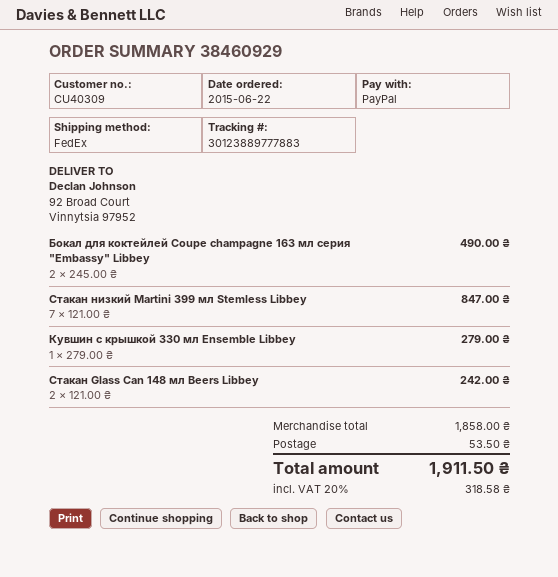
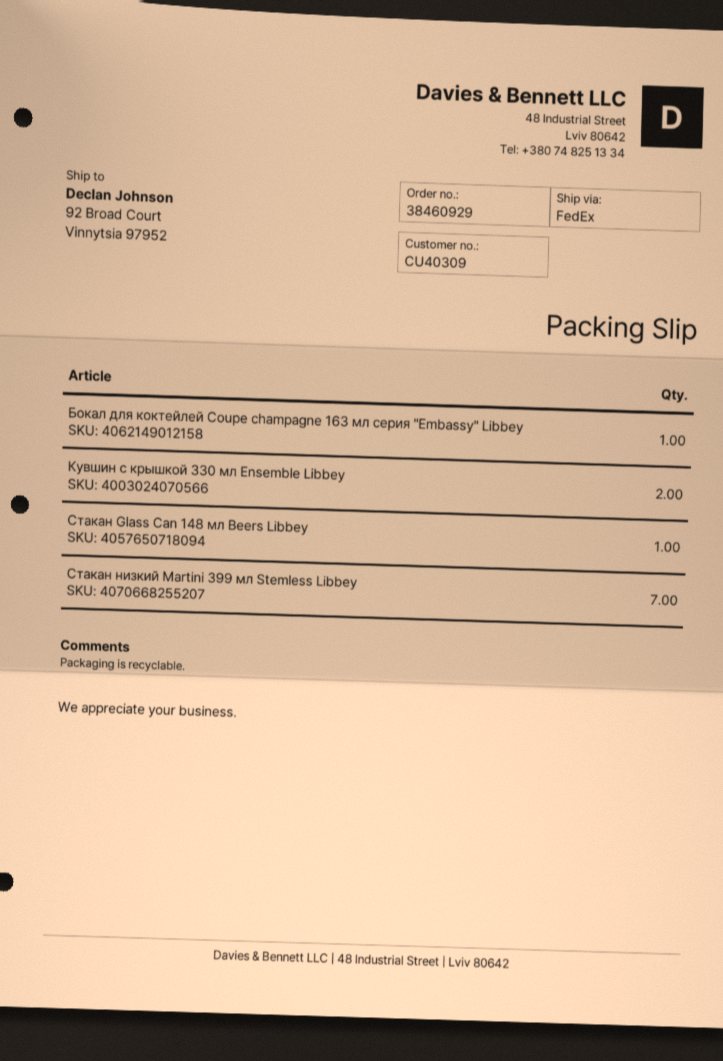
Бокал для коктейлей Coupe champagne 163 мл серия "Embassy" Libbey: 2 -> 1
Кувшин с крышкой 330 мл Ensemble Libbey: 1 -> 2
Стакан Glass Can 148 мл Beers Libbey: 2 -> 1

